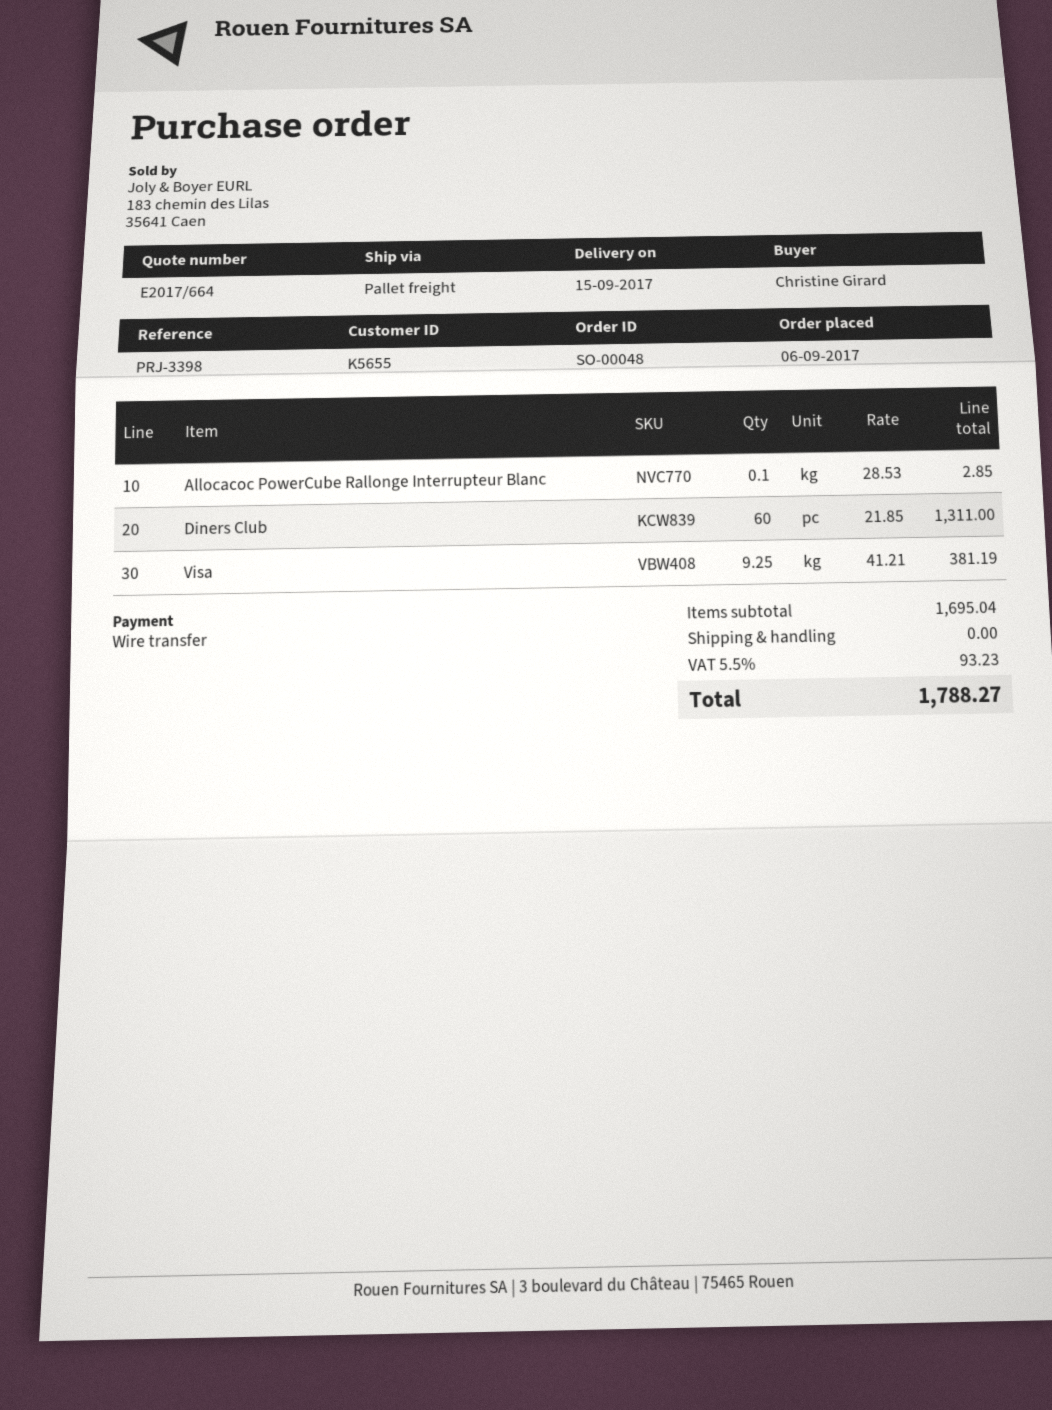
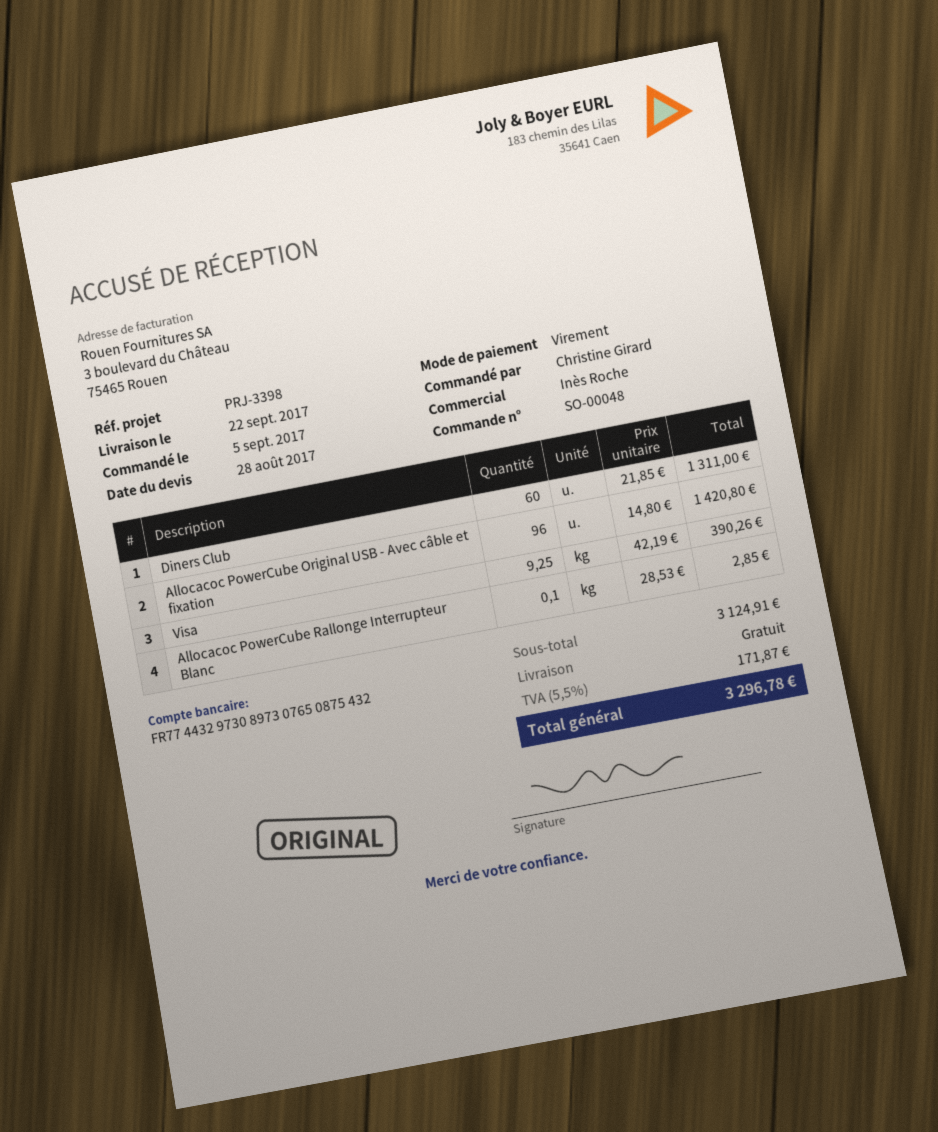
order date: 2017-09-06 -> 2017-09-05
delivery date: 2017-09-15 -> 2017-09-22
Visa: 9.25 x 41.21 = 381.19 -> 9.25 x 42.19 = 390.26
Allocacoc PowerCube Original USB - Avec câble et fixation: none -> 96 x 14.80 = 1420.80
subtotal: 1695.04 -> 3124.91
tax: 5.5% = 93.23 -> 5.5% = 171.87
total: 1788.27 -> 3296.78

